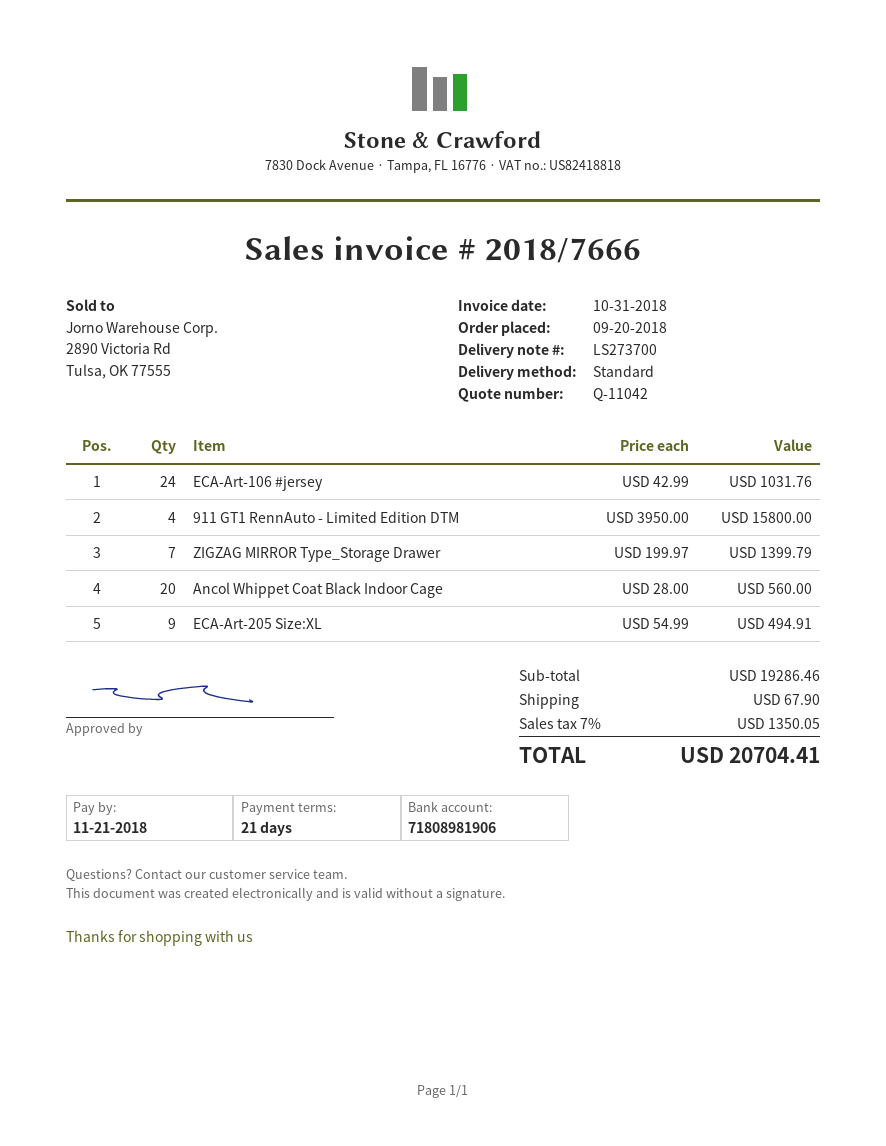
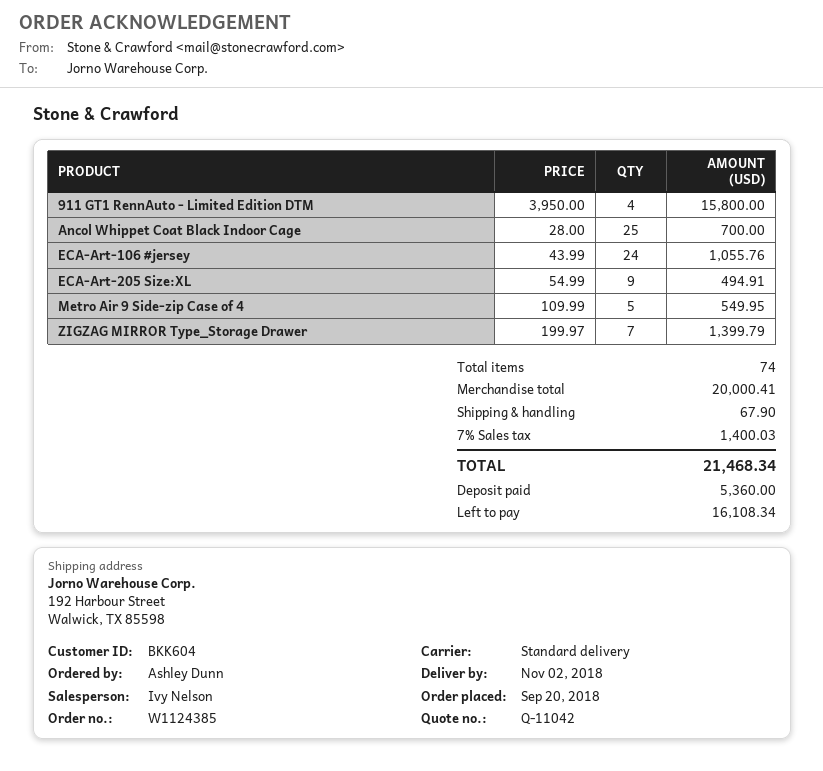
ECA-Art-106 #jersey: 24 x 42.99 = 1031.76 -> 24 x 43.99 = 1055.76
Ancol Whippet Coat Black Indoor Cage: 20 x 28.00 = 560.00 -> 25 x 28.00 = 700.00
Metro Air 9 Side-zip Case of 4: none -> 5 x 109.99 = 549.95
subtotal: 19286.46 -> 20000.41
tax: 7% = 1350.05 -> 7% = 1400.03
total: 20704.41 -> 21468.34

